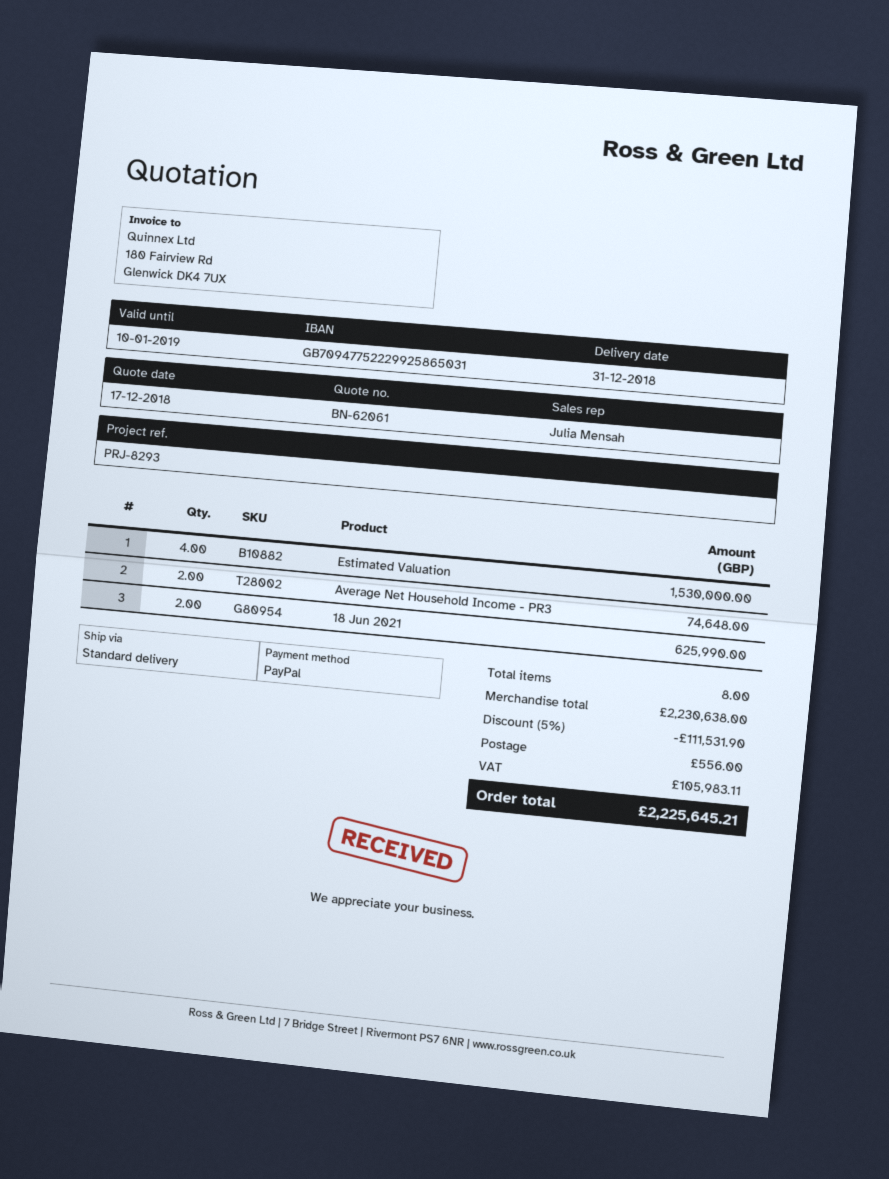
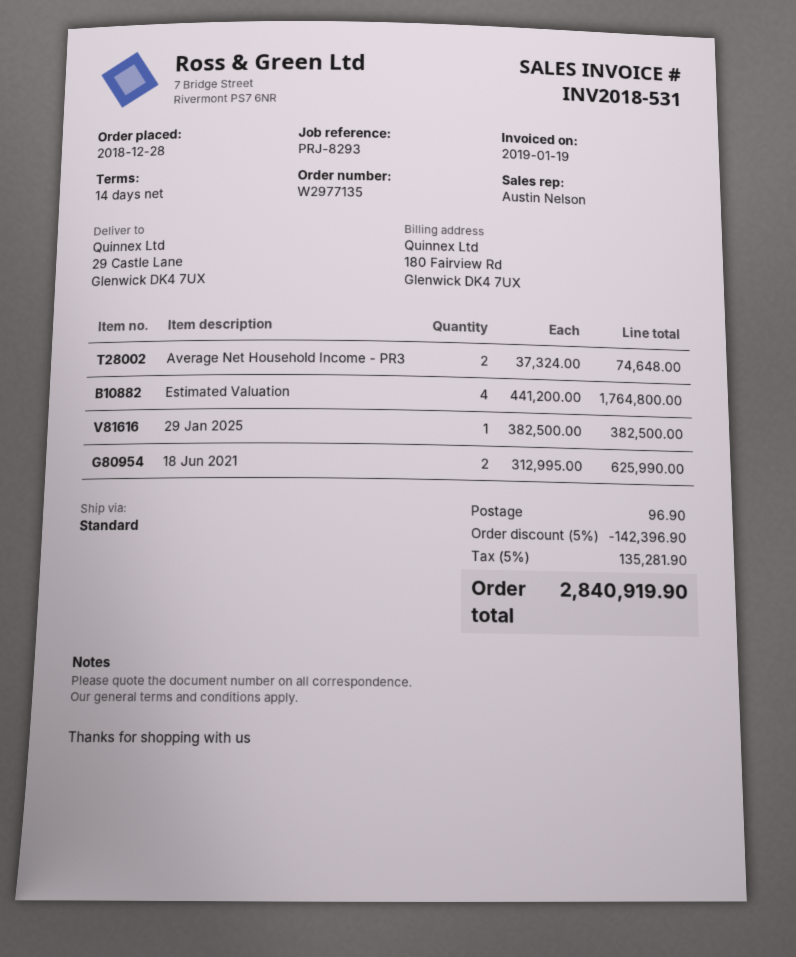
sales rep: Julia Mensah -> Austin Nelson
Estimated Valuation: 4 for 1530000.00 -> 4 for 1764800.00
29 Jan 2025: none -> 1 for 382500.00
discount: 5% = 111531.90 -> 5% = 142396.90
shipping: 556.00 -> 96.90
tax: 105983.11 -> 135281.90
total: 2225645.21 -> 2840919.90

